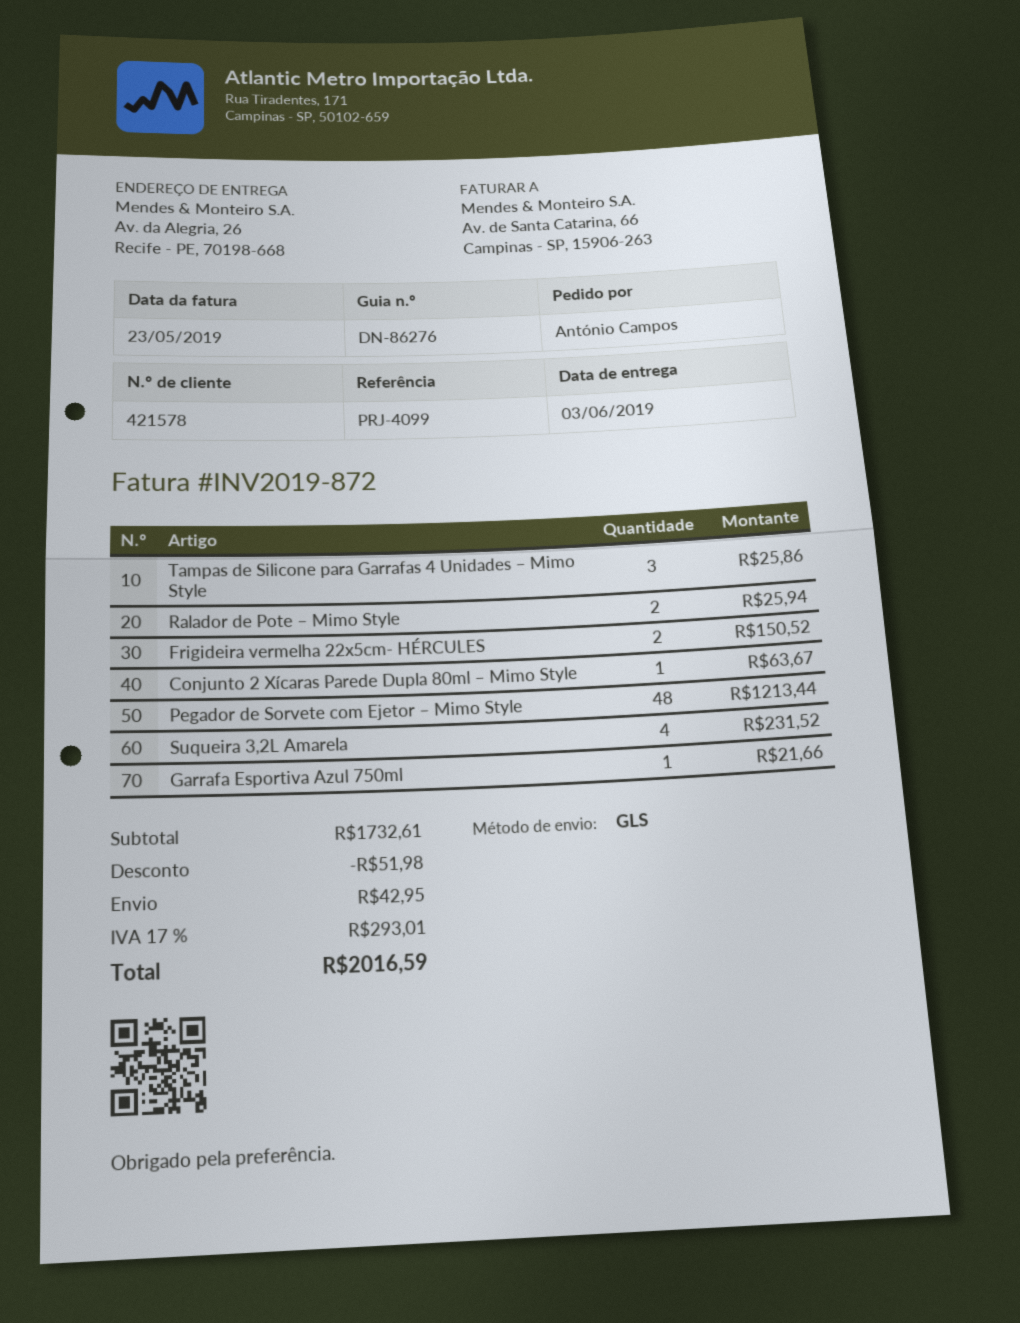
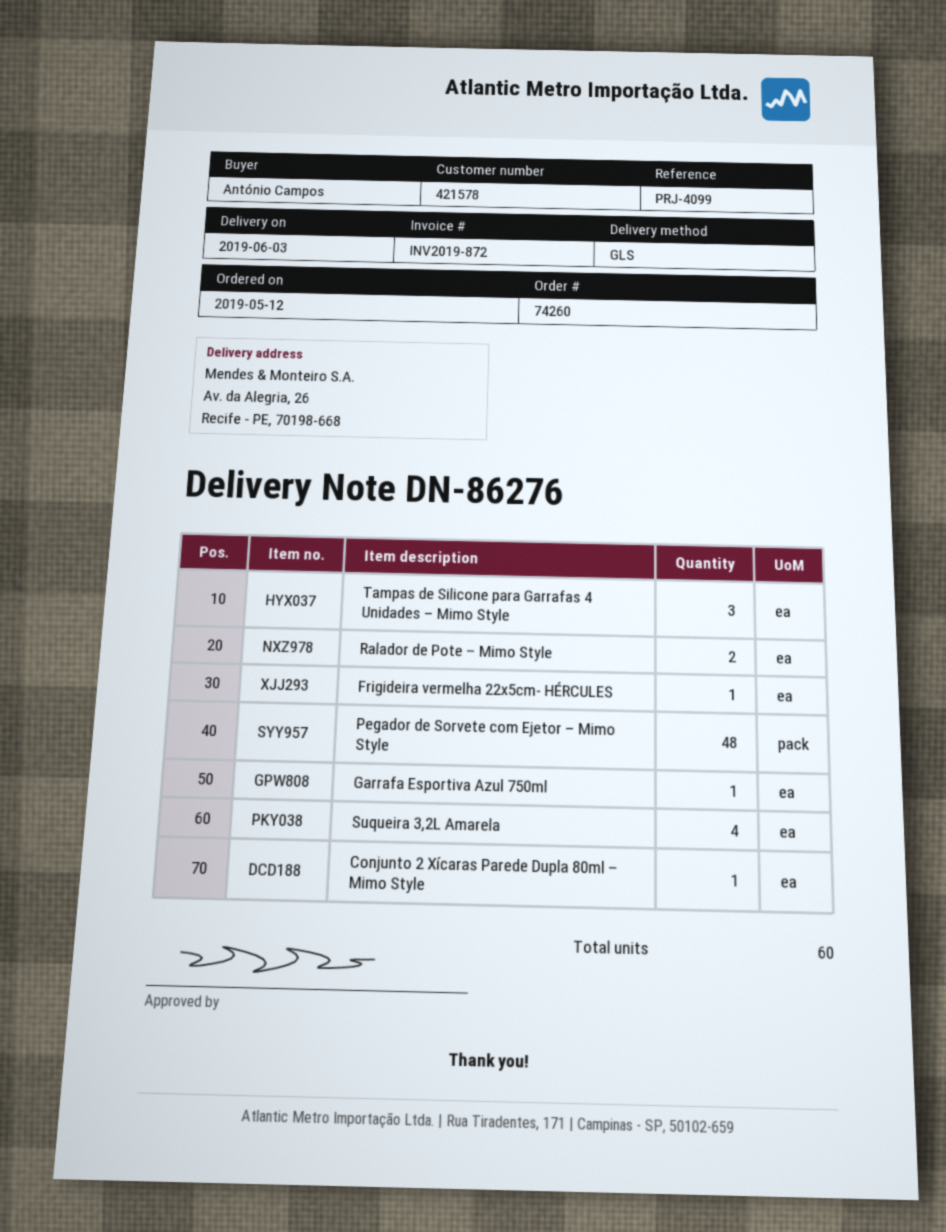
Frigideira vermelha 22x5cm- HÉRCULES: 2 -> 1

